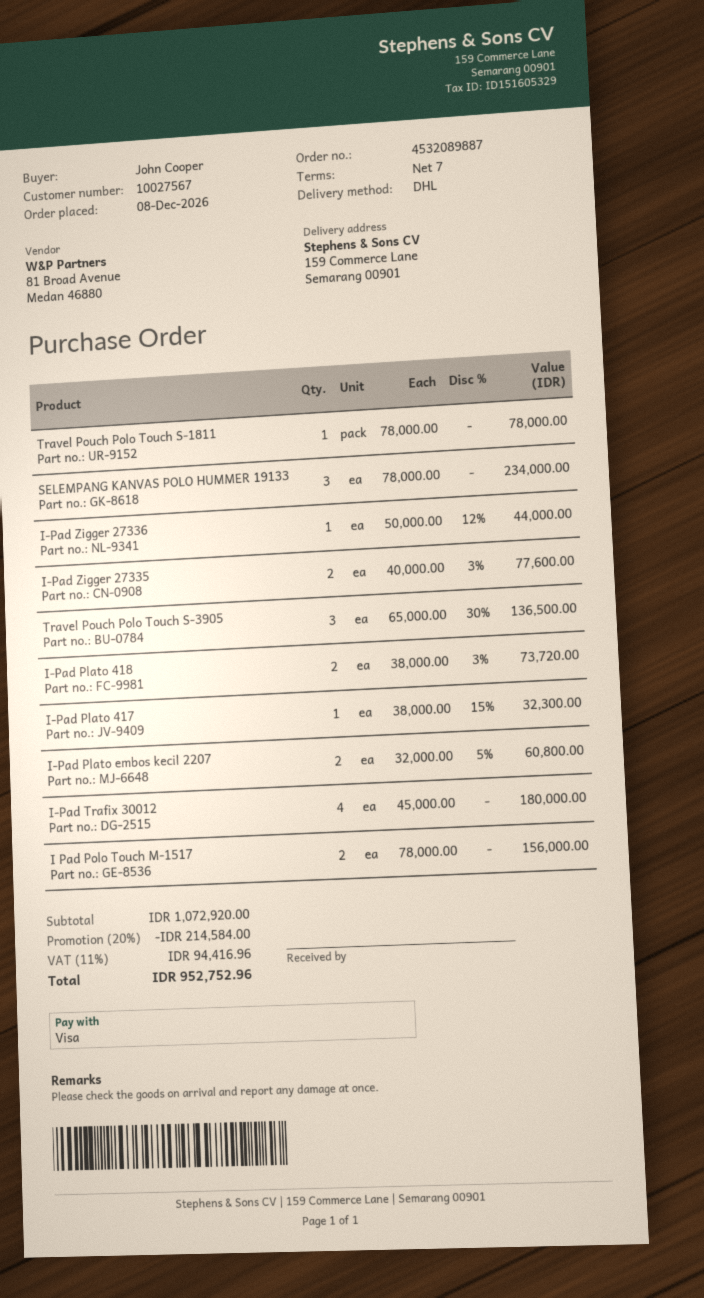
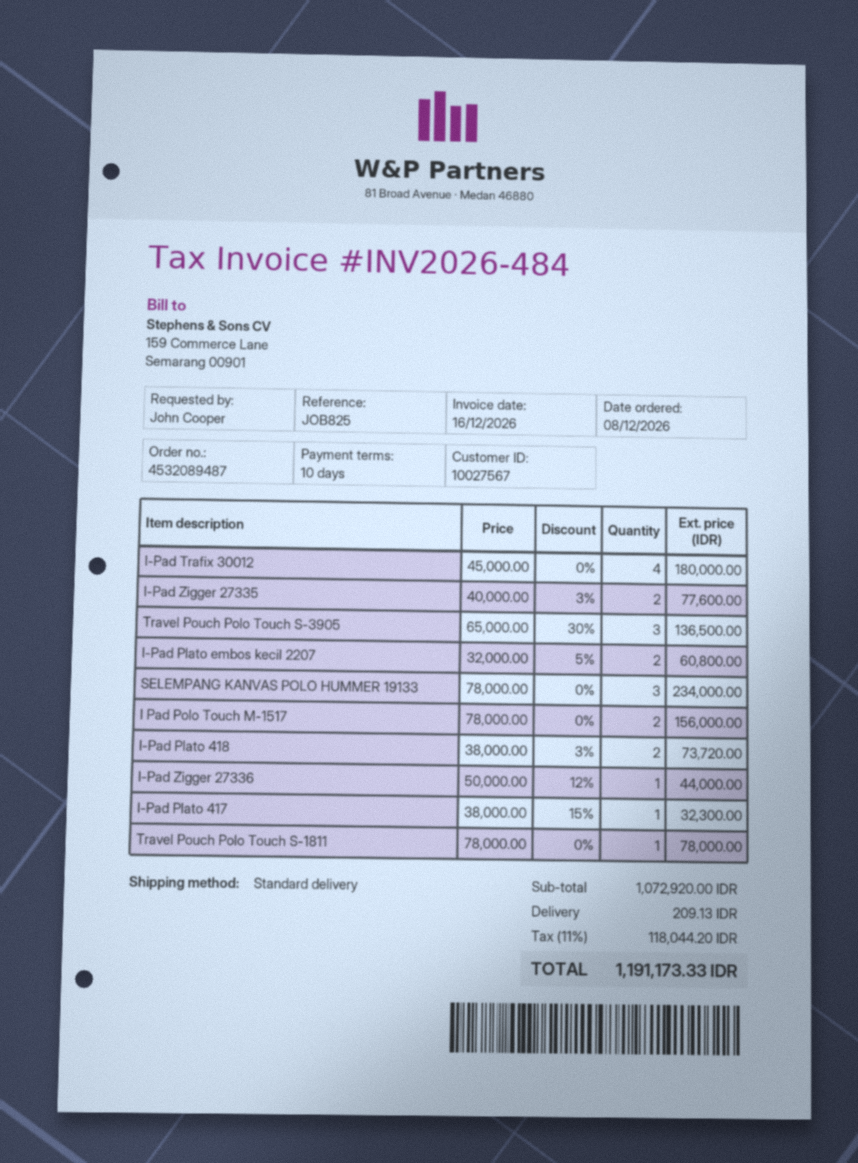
order number: 4532089887 -> 4532089487
payment terms: 7 days -> 10 days
shipping method: DHL -> standard
discount: 20% = 214584.00 -> none
shipping: none -> 209.13
tax: 11% = 94416.96 -> 11% = 118044.20
total: 952752.96 -> 1191173.33

